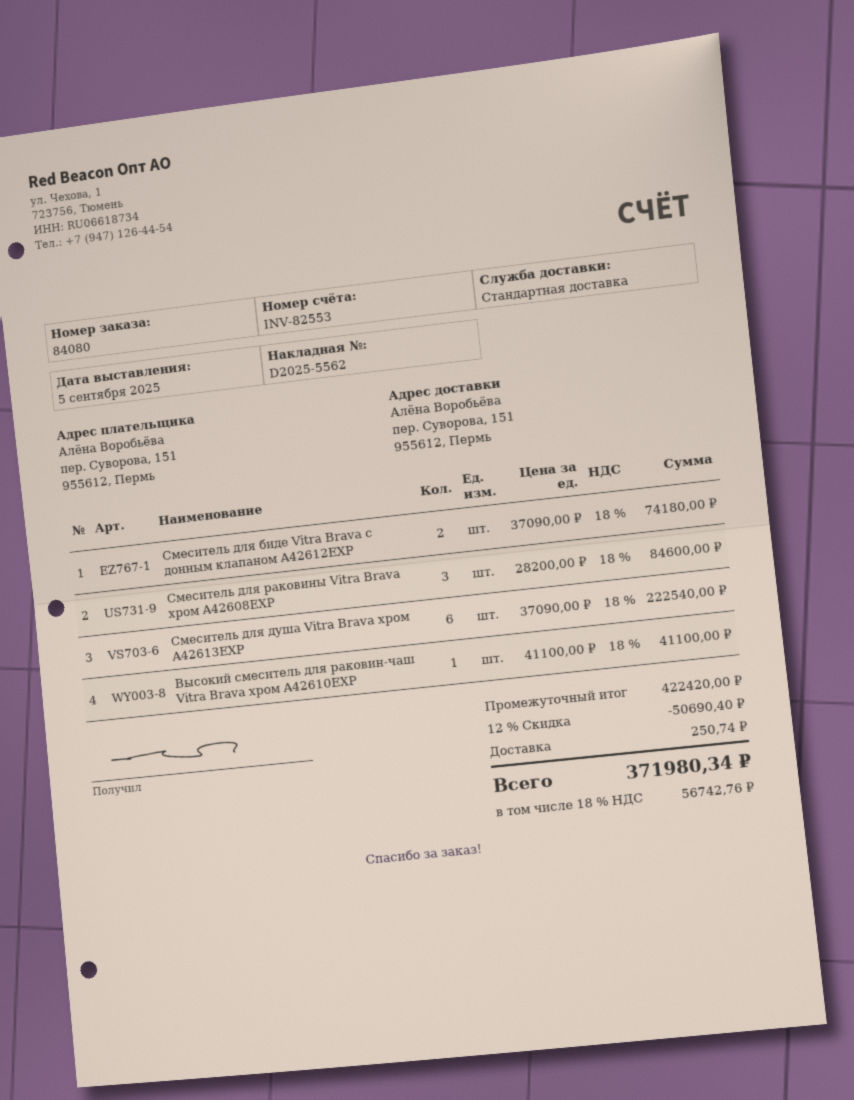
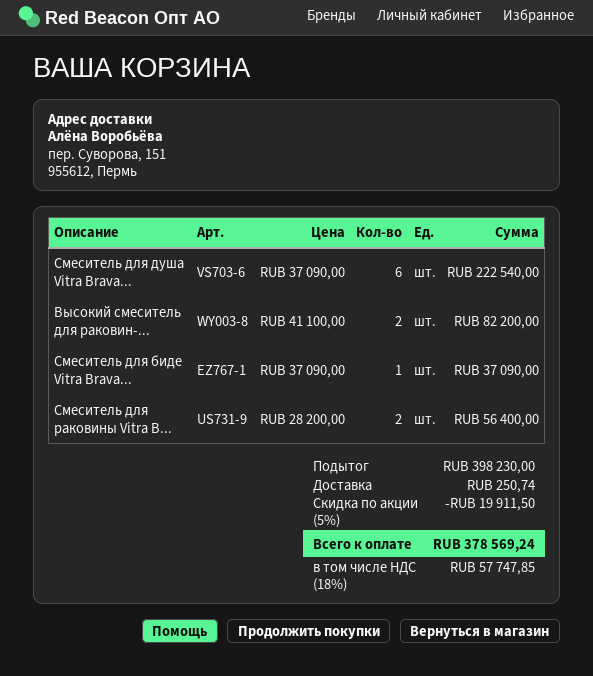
Смеситель для биде Vitra Brava с донным клапаном A42612EXP: 2 x 37090.00 = 74180.00 -> 1 x 37090.00 = 37090.00
Смеситель для раковины Vitra Brava хром A42608EXP: 3 x 28200.00 = 84600.00 -> 2 x 28200.00 = 56400.00
Высокий смеситель для раковин-чаш Vitra Brava хром A42610EXP: 1 x 41100.00 = 41100.00 -> 2 x 41100.00 = 82200.00
subtotal: 422420.00 -> 398230.00
discount: 12% = 50690.40 -> 5% = 19911.50
tax: 18% = 56742.76 -> 18% = 57747.85
total: 371980.34 -> 378569.24

